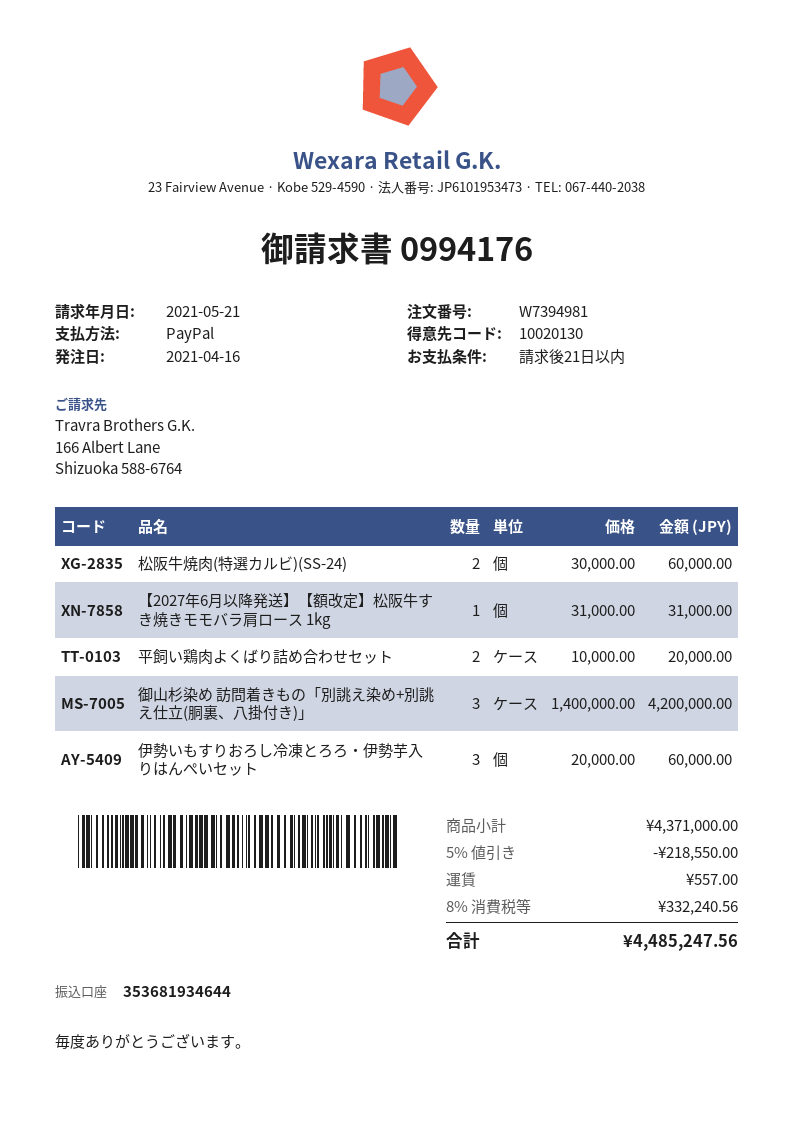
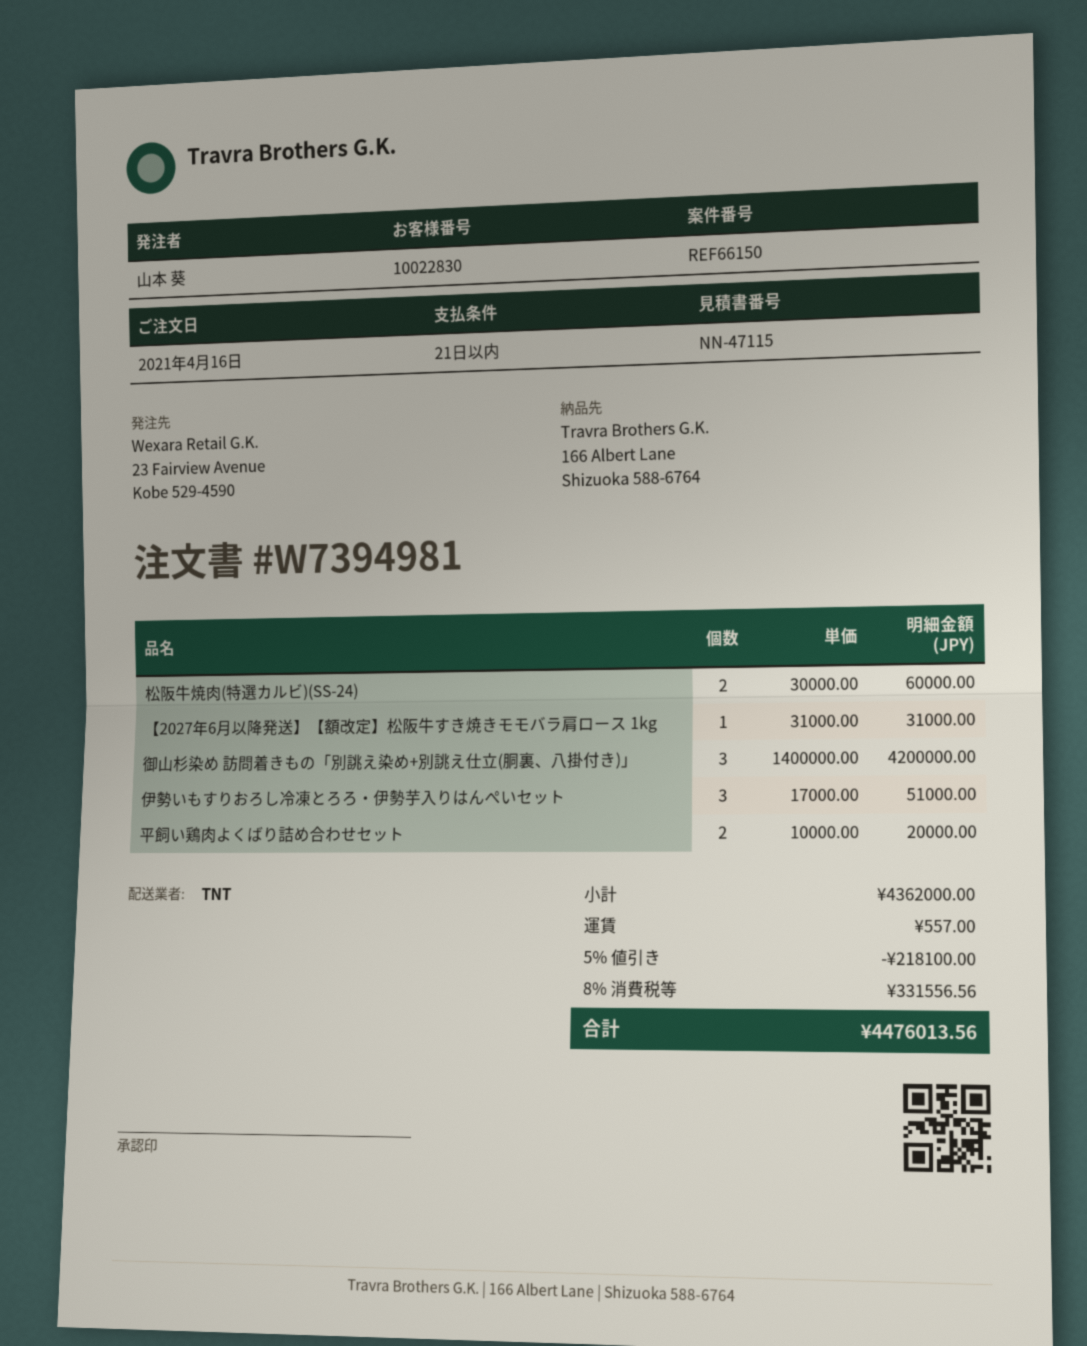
customer number: 10020130 -> 10022830
伊勢いもすりおろし冷凍とろろ・伊勢芋入りはんぺいセット: 3 x 20000.00 = 60000.00 -> 3 x 17000.00 = 51000.00
subtotal: 4371000.00 -> 4362000.00
discount: 5% = 218550.00 -> 5% = 218100.00
tax: 8% = 332240.56 -> 8% = 331556.56
total: 4485247.56 -> 4476013.56

